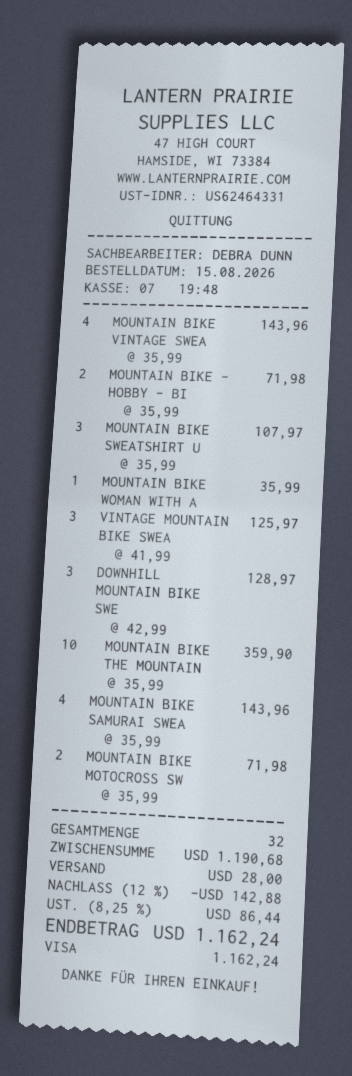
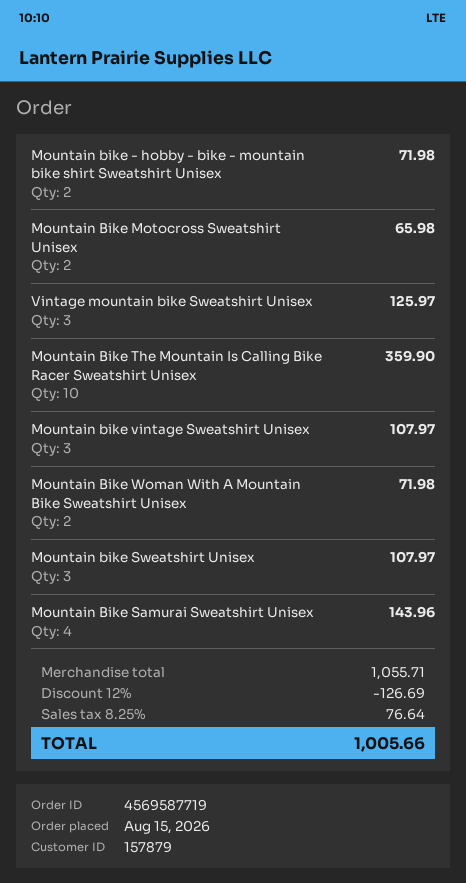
MOUNTAIN BIKE VINTAGE SWEA: 4 for 143.96 -> 3 for 107.97
MOUNTAIN BIKE WOMAN WITH A: 1 for 35.99 -> 2 for 71.98
DOWNHILL MOUNTAIN BIKE SWE: 3 for 128.97 -> none
MOUNTAIN BIKE MOTOCROSS SW: 2 for 71.98 -> 2 for 65.98
subtotal: 1190.68 -> 1055.71
discount: 12% = 142.88 -> 12% = 126.69
shipping: 28.00 -> none
tax: 8.25% = 86.44 -> 8.25% = 76.64
total: 1162.24 -> 1005.66

